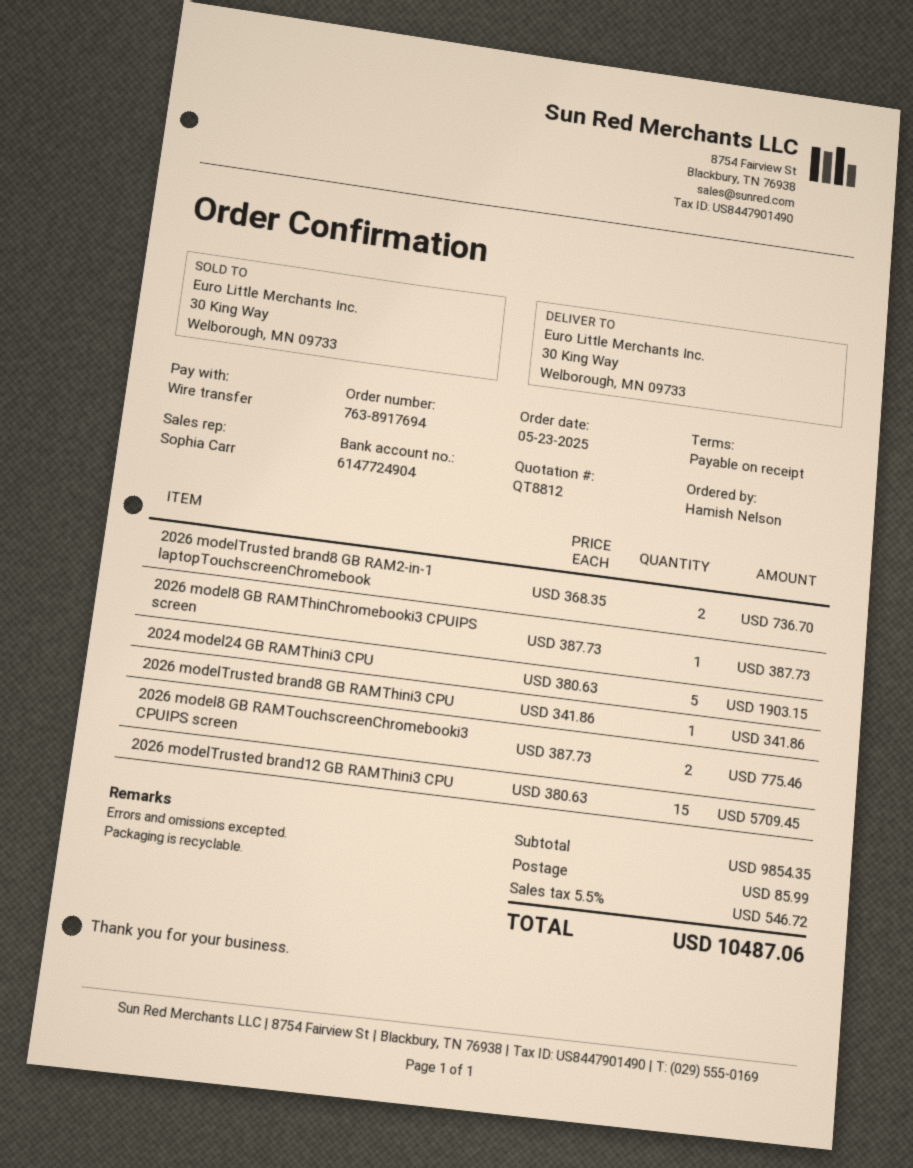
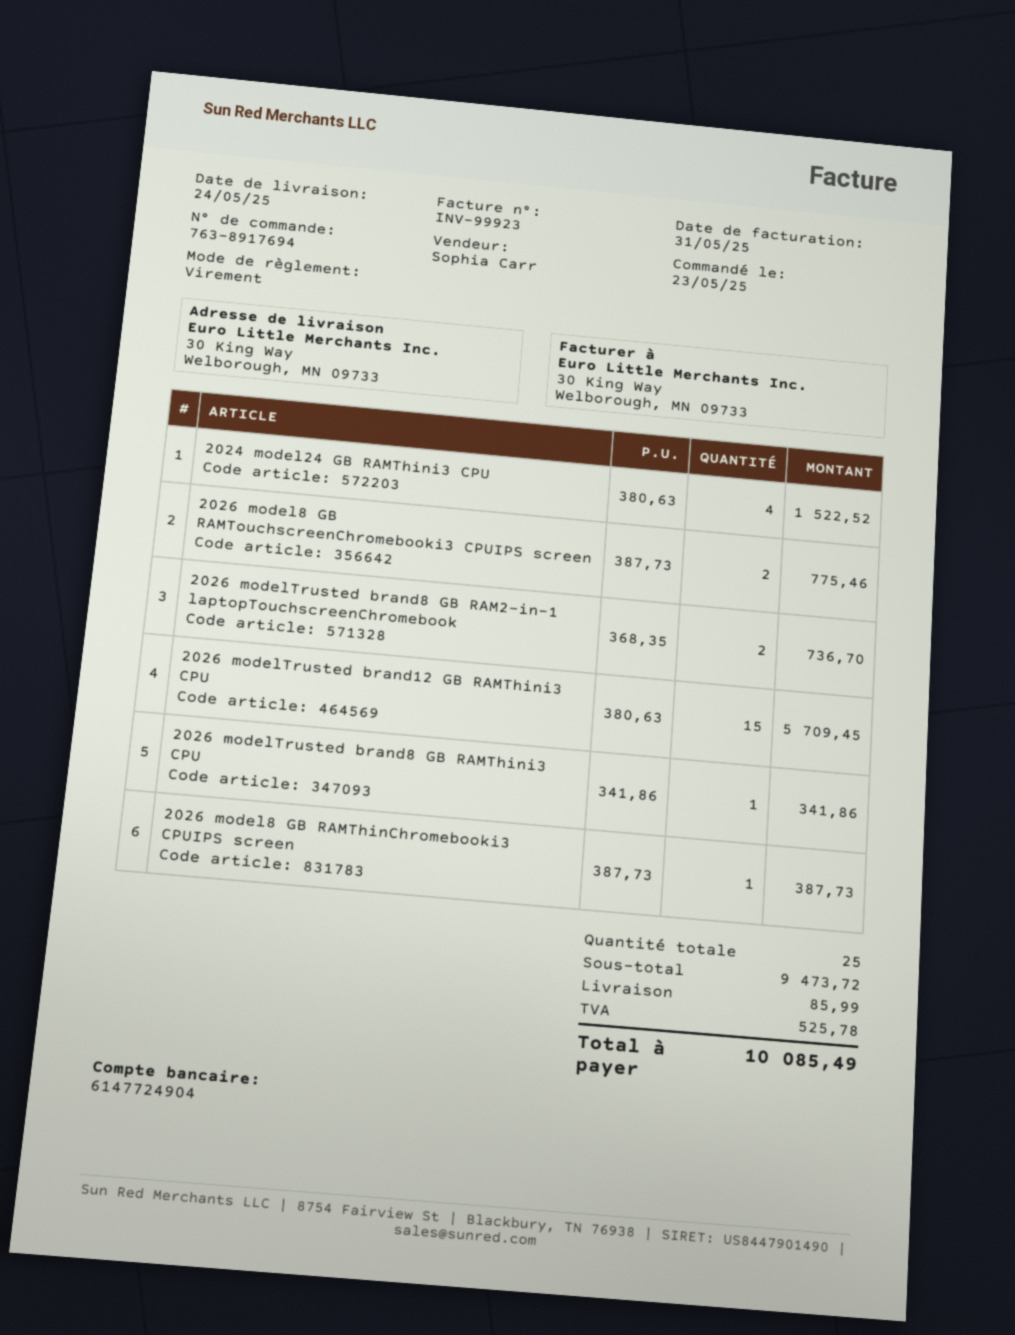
2024 model24 GB RAMThini3 CPU: 5 x 380.63 = 1903.15 -> 4 x 380.63 = 1522.52
subtotal: 9854.35 -> 9473.72
tax: 546.72 -> 525.78
total: 10487.06 -> 10085.49

